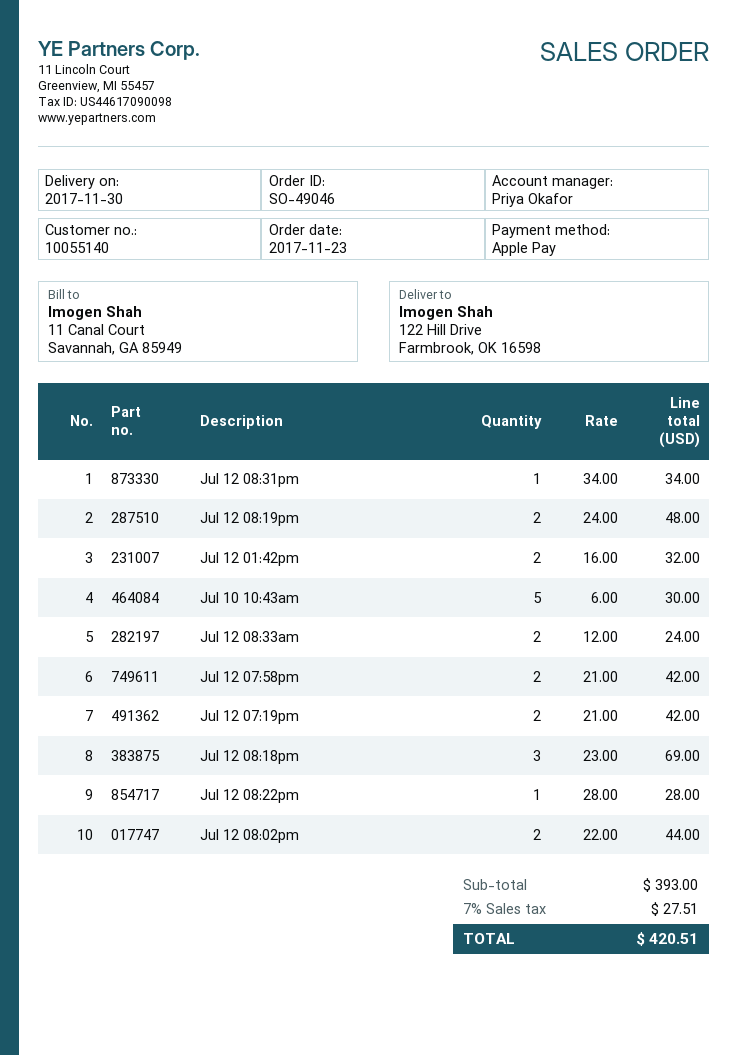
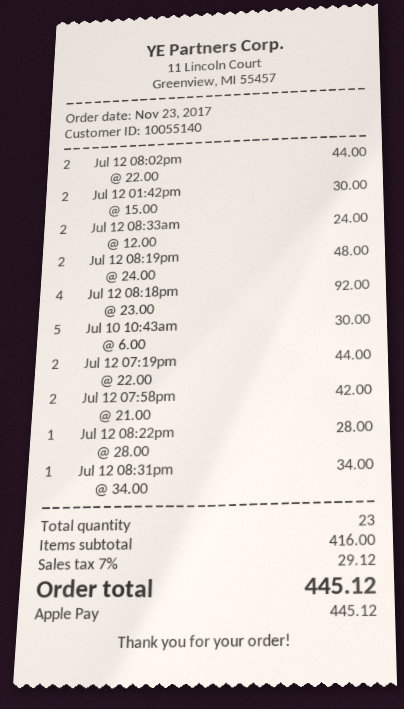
Jul 12 01:42pm: 2 x 16.00 = 32.00 -> 2 x 15.00 = 30.00
Jul 12 07:19pm: 2 x 21.00 = 42.00 -> 2 x 22.00 = 44.00
Jul 12 08:18pm: 3 x 23.00 = 69.00 -> 4 x 23.00 = 92.00
subtotal: 393.00 -> 416.00
tax: 7% = 27.51 -> 7% = 29.12
total: 420.51 -> 445.12

